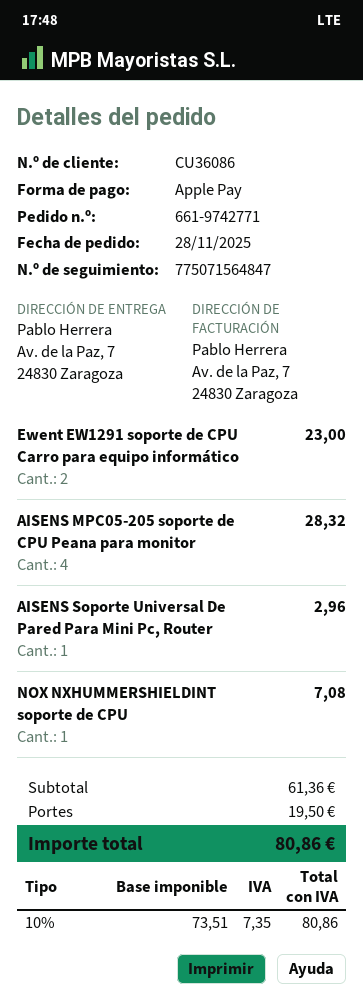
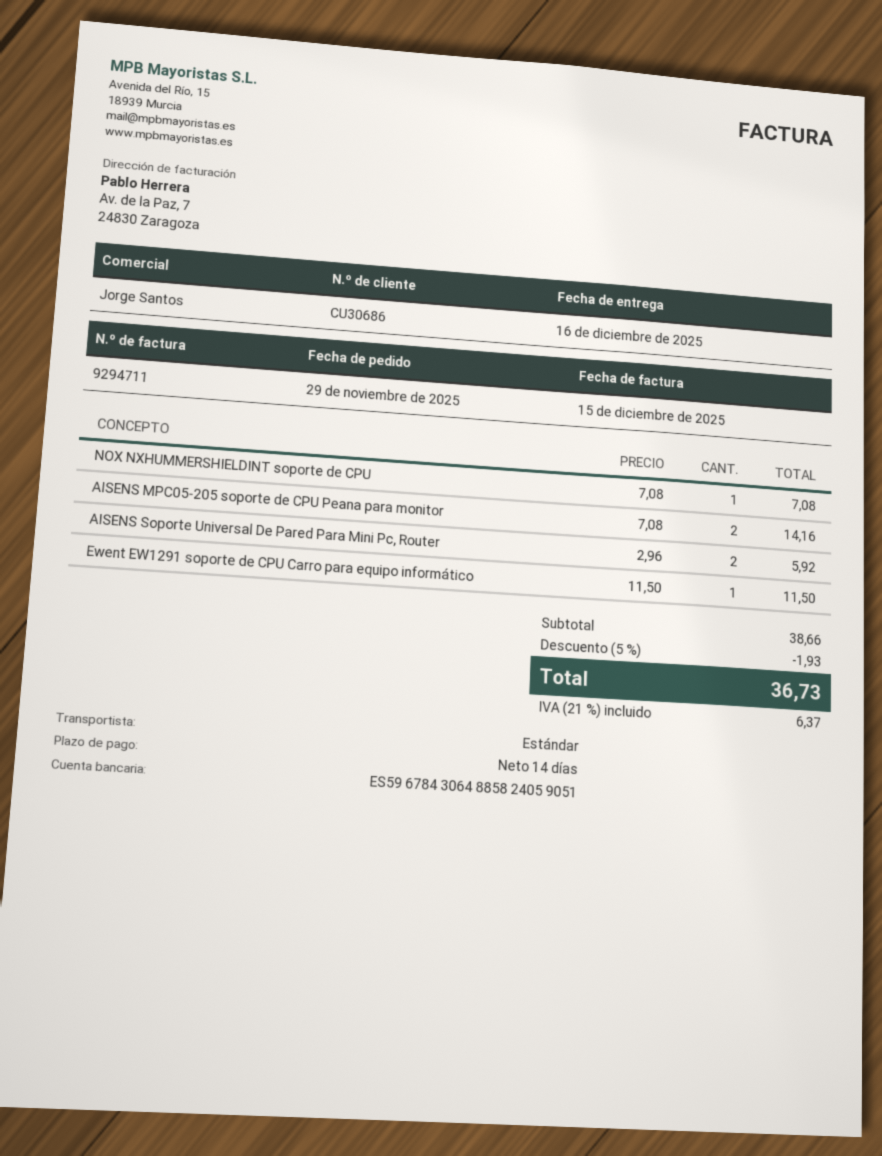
order date: 2025-11-28 -> 2025-11-29
customer number: CU36086 -> CU30686
Ewent EW1291 soporte de CPU Carro para equipo informático: 2 for 23.00 -> 1 for 11.50
AISENS MPC05-205 soporte de CPU Peana para monitor: 4 for 28.32 -> 2 for 14.16
AISENS Soporte Universal De Pared Para Mini Pc, Router: 1 for 2.96 -> 2 for 5.92
subtotal: 61.36 -> 38.66
discount: none -> 5% = 1.93
shipping: 19.50 -> none
tax: 10% = 7.35 -> 21% = 6.37
total: 80.86 -> 36.73

